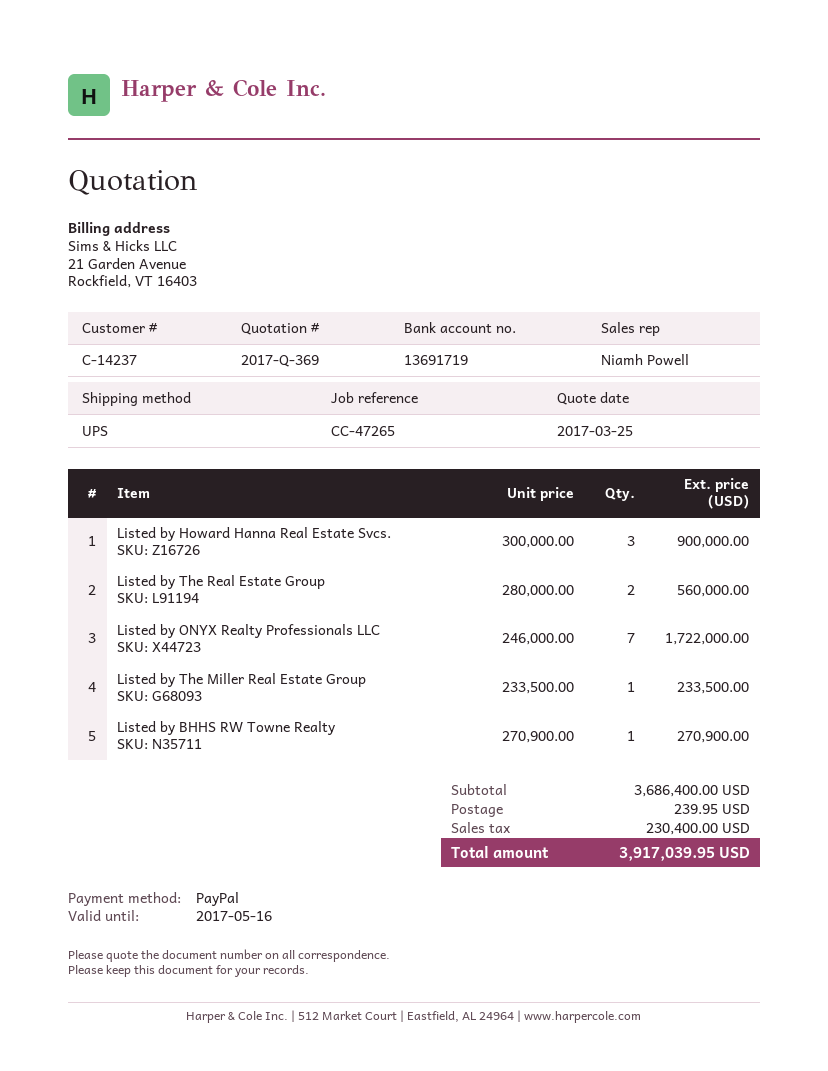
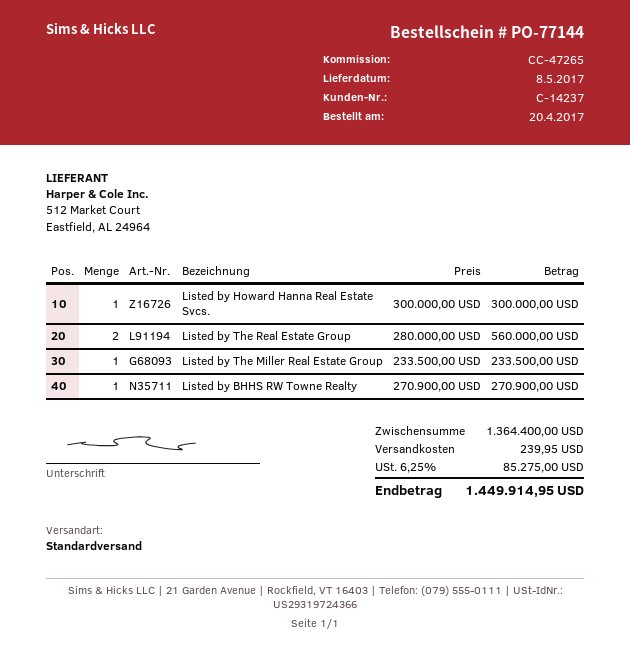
shipping method: UPS -> standard
Listed by Howard Hanna Real Estate Svcs.: 3 x 300000.00 = 900000.00 -> 1 x 300000.00 = 300000.00
Listed by ONYX Realty Professionals LLC: 7 x 246000.00 = 1722000.00 -> none
subtotal: 3686400.00 -> 1364400.00
tax: 230400.00 -> 85275.00
total: 3917039.95 -> 1449914.95

